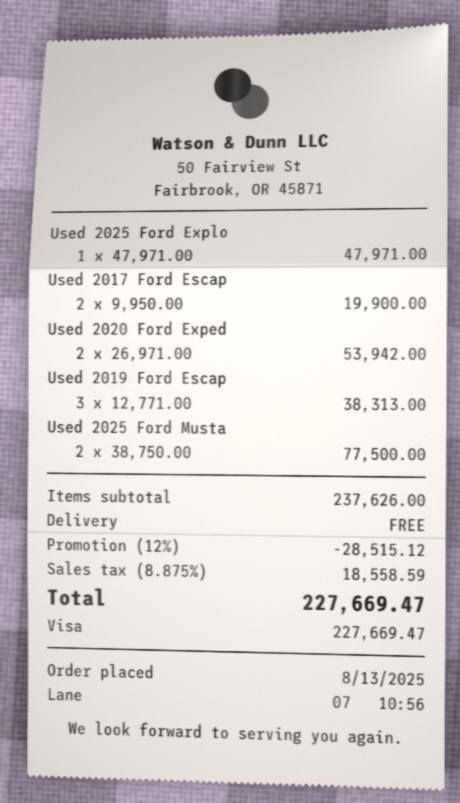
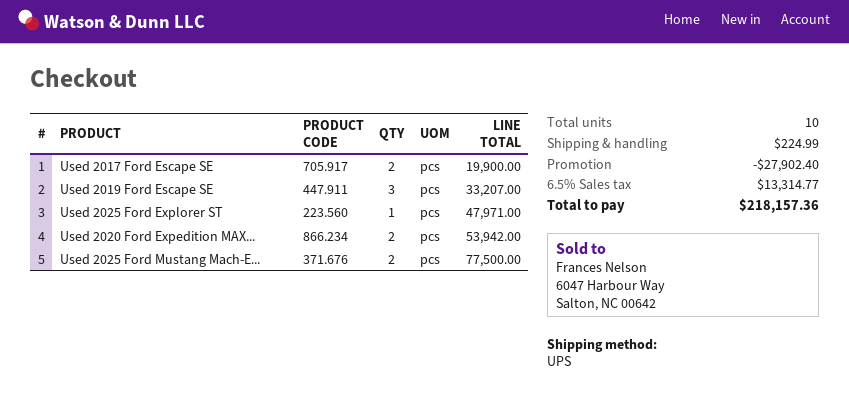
Used 2019 Ford Escap: 3 for 38313.00 -> 3 for 33207.00
discount: 28515.12 -> 27902.40
shipping: 0.00 -> 224.99
tax: 8.875% = 18558.59 -> 6.5% = 13314.77
total: 227669.47 -> 218157.36

